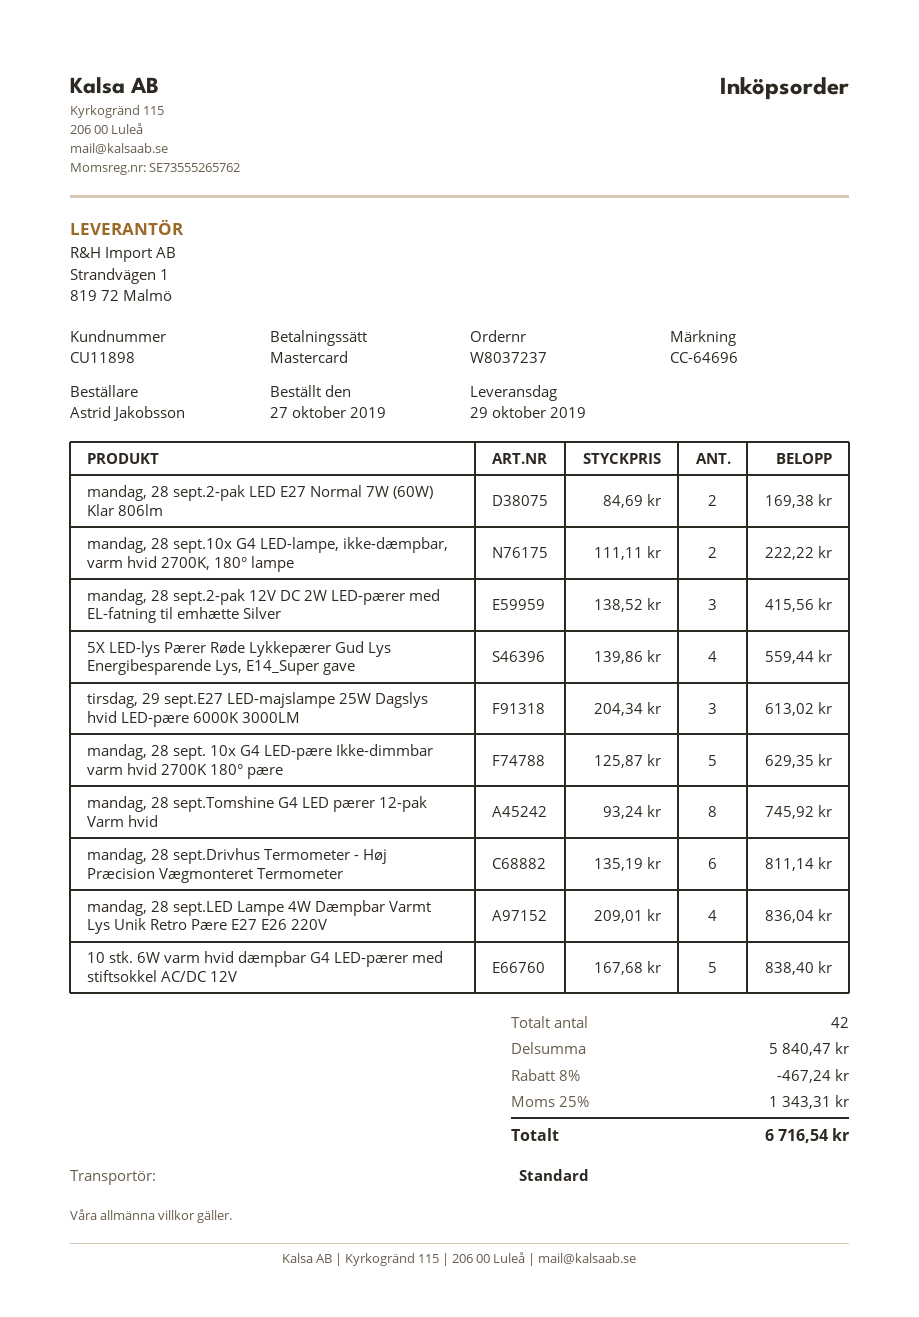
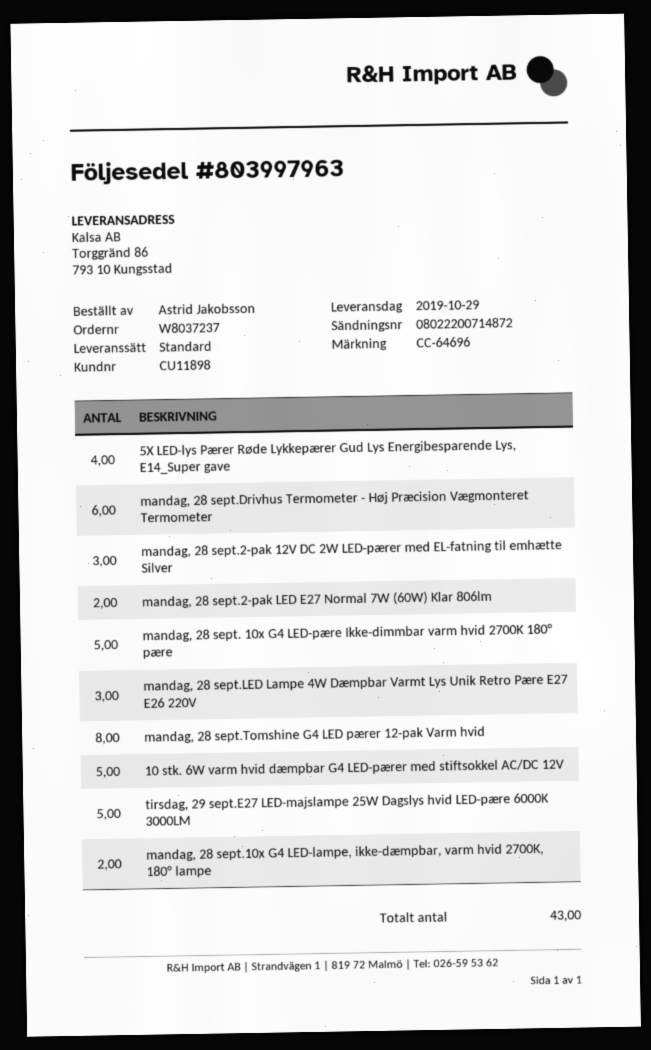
tirsdag, 29 sept.E27 LED-majslampe 25W Dagslys hvid LED-pære 6000K 3000LM: 3 -> 5
mandag, 28 sept.LED Lampe 4W Dæmpbar Varmt Lys Unik Retro Pære E27 E26 220V: 4 -> 3
total quantity: 42 -> 43

